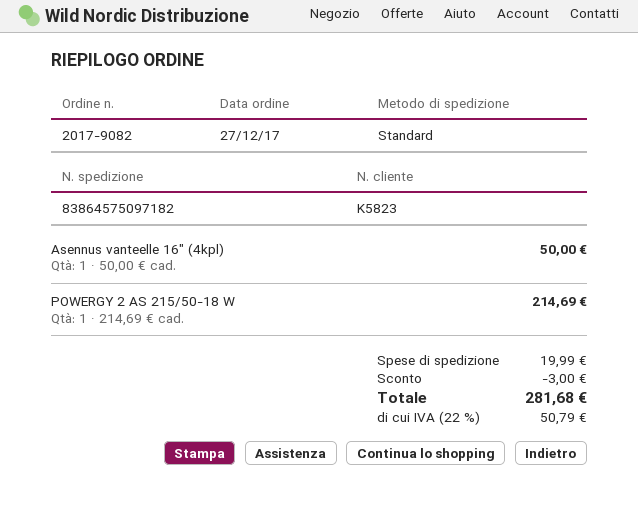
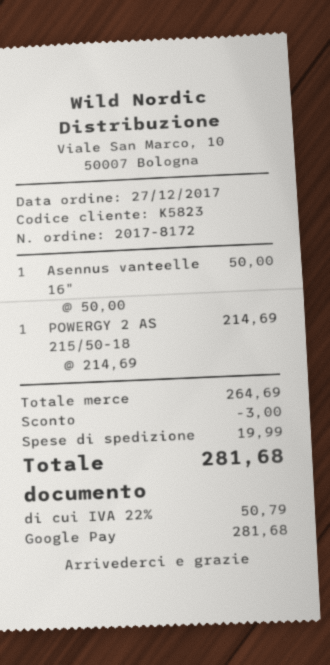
order number: 2017-9082 -> 2017-8172

